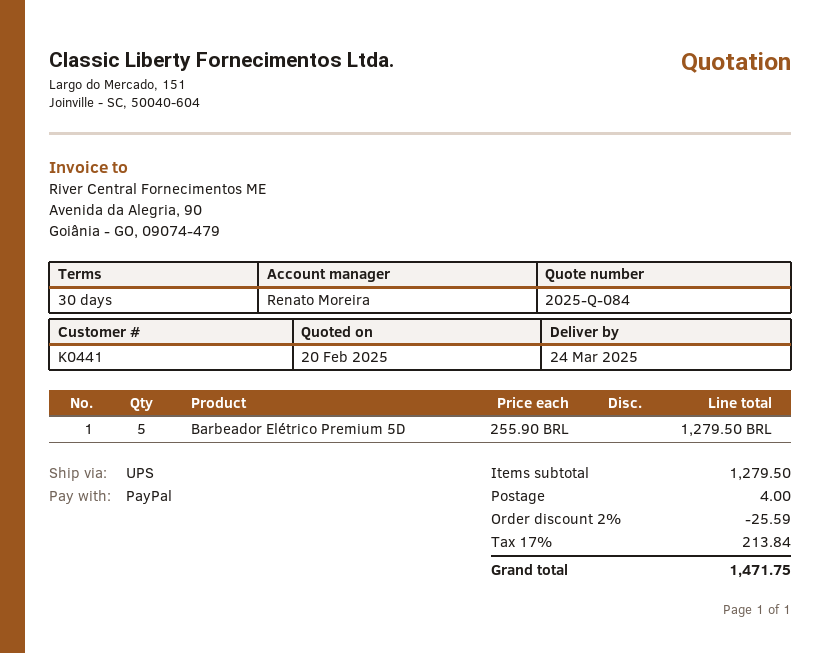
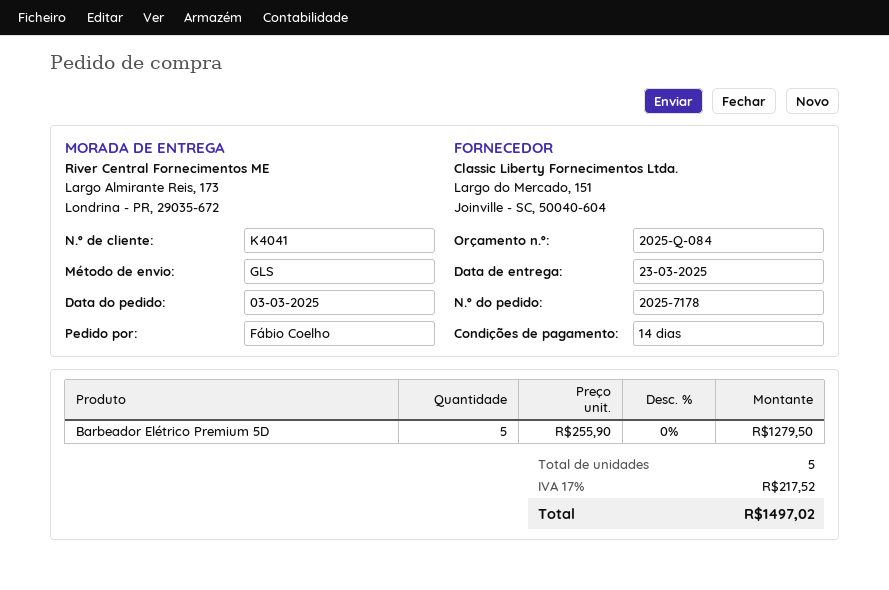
delivery date: 2025-03-24 -> 2025-03-23
payment terms: 30 days -> 14 days
customer number: K0441 -> K4041
shipping method: UPS -> GLS
discount: 2% = 25.59 -> none
shipping: 4.00 -> none
tax: 17% = 213.84 -> 17% = 217.52
total: 1471.75 -> 1497.02

